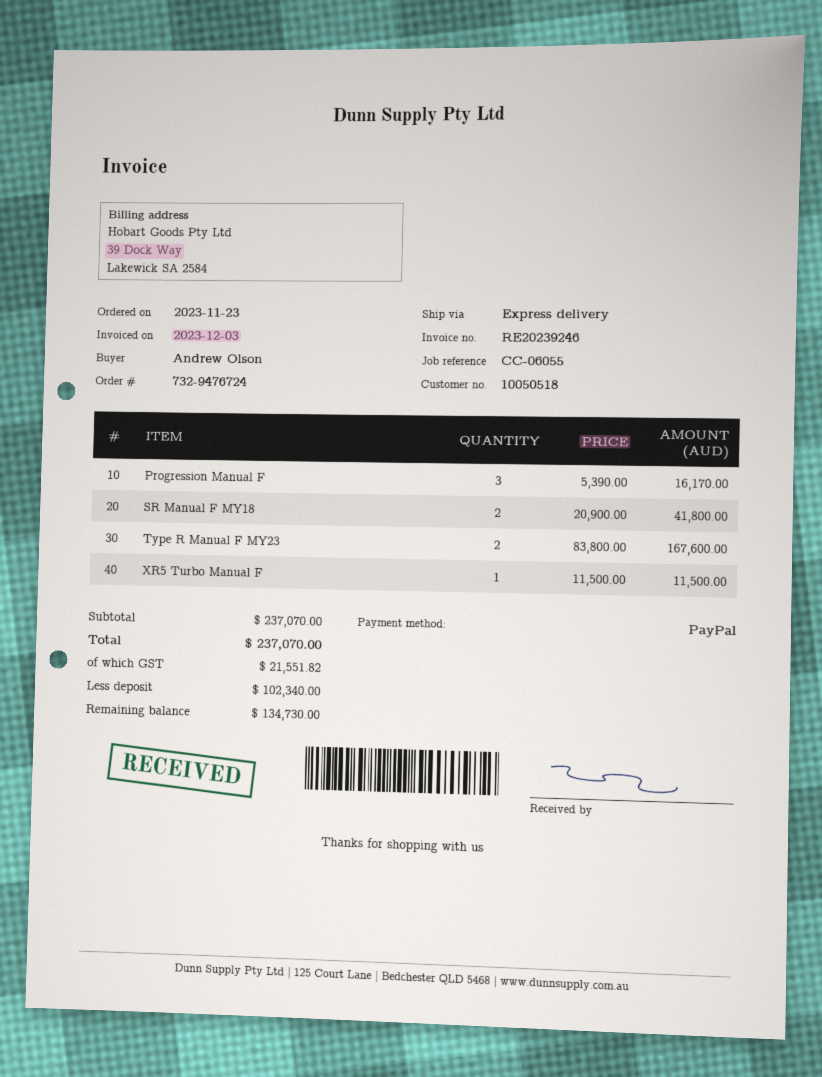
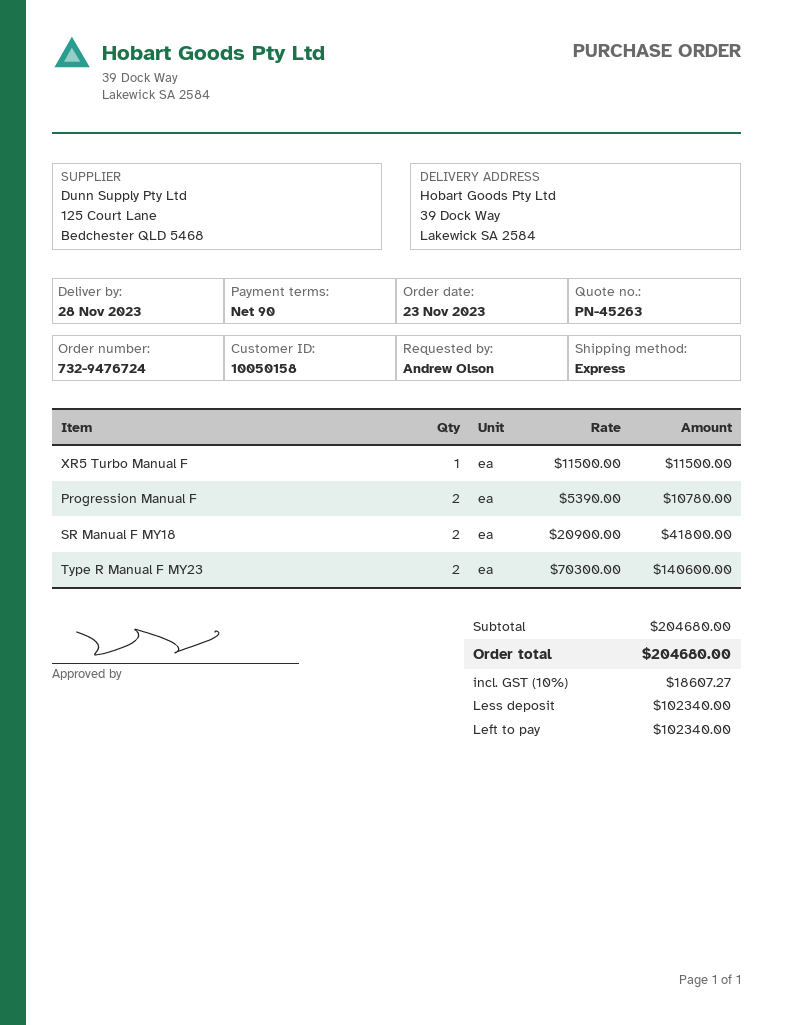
customer number: 10050518 -> 10050158
Progression Manual F: 3 x 5390.00 = 16170.00 -> 2 x 5390.00 = 10780.00
Type R Manual F MY23: 2 x 83800.00 = 167600.00 -> 2 x 70300.00 = 140600.00
subtotal: 237070.00 -> 204680.00
tax: 21551.82 -> 18607.27
total: 237070.00 -> 204680.00
balance: 134730.00 -> 102340.00

